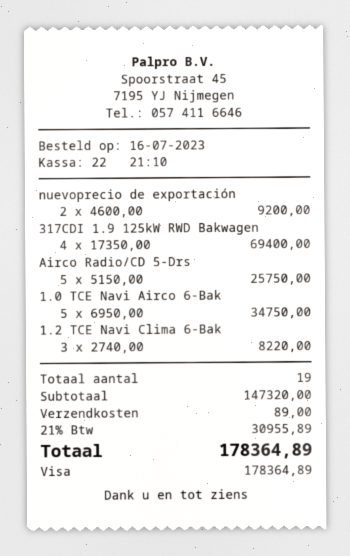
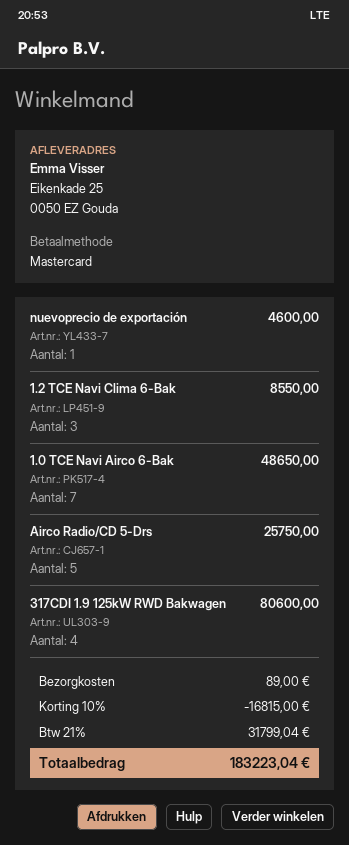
payment method: Visa -> Mastercard
nuevoprecio de exportación: 2 for 9200.00 -> 1 for 4600.00
317CDI 1.9 125kW RWD Bakwagen: 4 for 69400.00 -> 4 for 80600.00
1.0 TCE Navi Airco 6-Bak: 5 for 34750.00 -> 7 for 48650.00
1.2 TCE Navi Clima 6-Bak: 3 for 8220.00 -> 3 for 8550.00
discount: none -> 10% = 16815.00
tax: 21% = 30955.89 -> 21% = 31799.04
total: 178364.89 -> 183223.04

